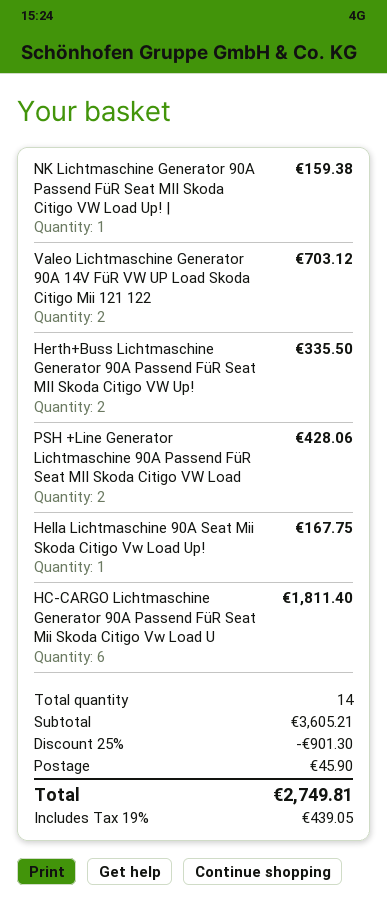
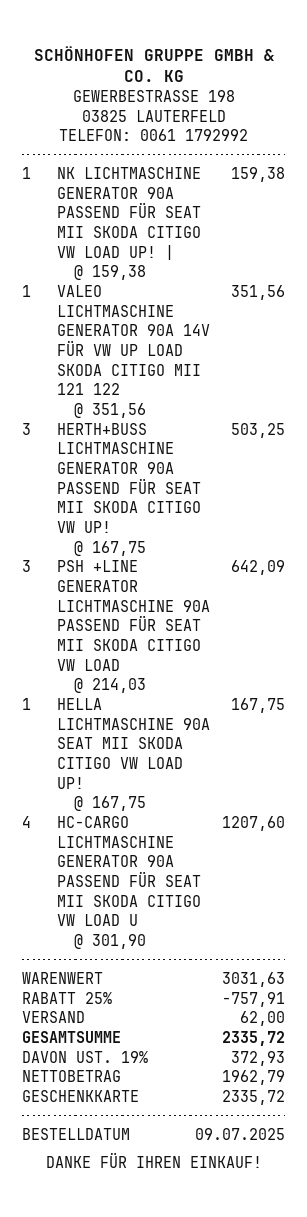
Valeo Lichtmaschine Generator 90A 14V FüR VW UP Load Skoda Citigo Mii 121 122: 2 for 703.12 -> 1 for 351.56
Herth+Buss Lichtmaschine Generator 90A Passend FüR Seat MII Skoda Citigo VW Up!: 2 for 335.50 -> 3 for 503.25
PSH +Line Generator Lichtmaschine 90A Passend FüR Seat MII Skoda Citigo VW Load: 2 for 428.06 -> 3 for 642.09
HC-CARGO Lichtmaschine Generator 90A Passend FüR Seat Mii Skoda Citigo Vw Load U: 6 for 1811.40 -> 4 for 1207.60
subtotal: 3605.21 -> 3031.63
discount: 25% = 901.30 -> 25% = 757.91
shipping: 45.90 -> 62.00
tax: 19% = 439.05 -> 19% = 372.93
total: 2749.81 -> 2335.72

